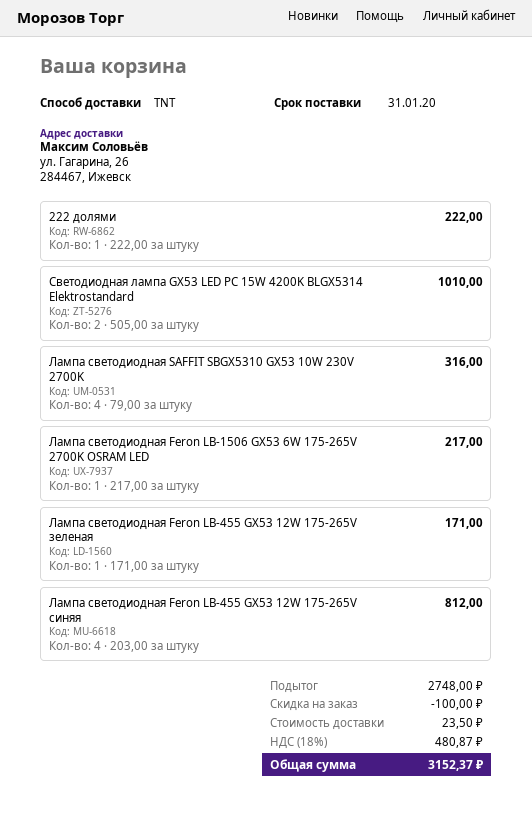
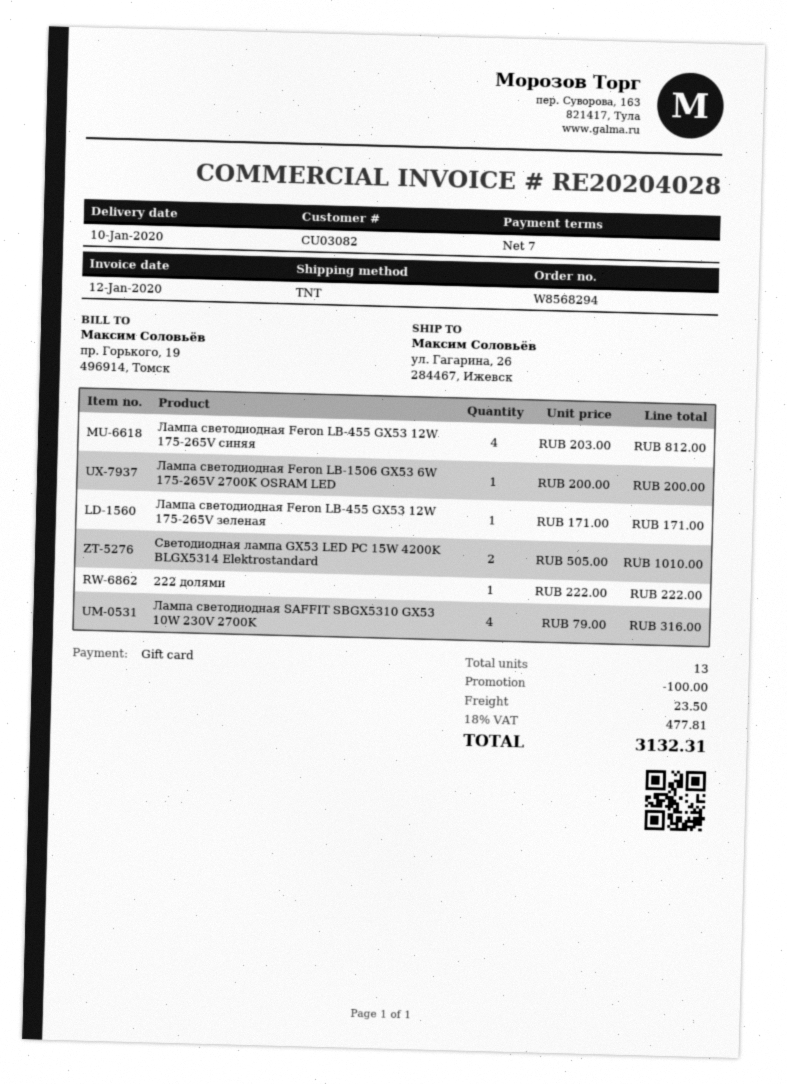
delivery date: 2020-01-31 -> 2020-01-10
Лампа светодиодная Feron LB-1506 GX53 6W 175-265V 2700K OSRAM LED: 1 x 217.00 = 217.00 -> 1 x 200.00 = 200.00
tax: 18% = 480.87 -> 18% = 477.81
total: 3152.37 -> 3132.31

